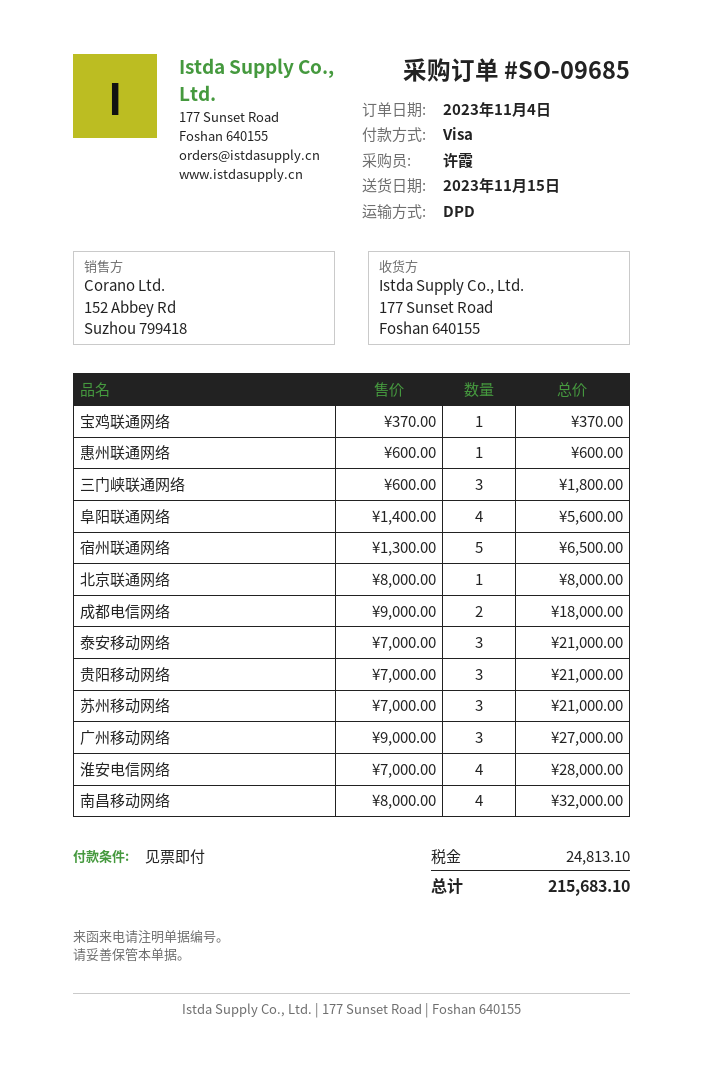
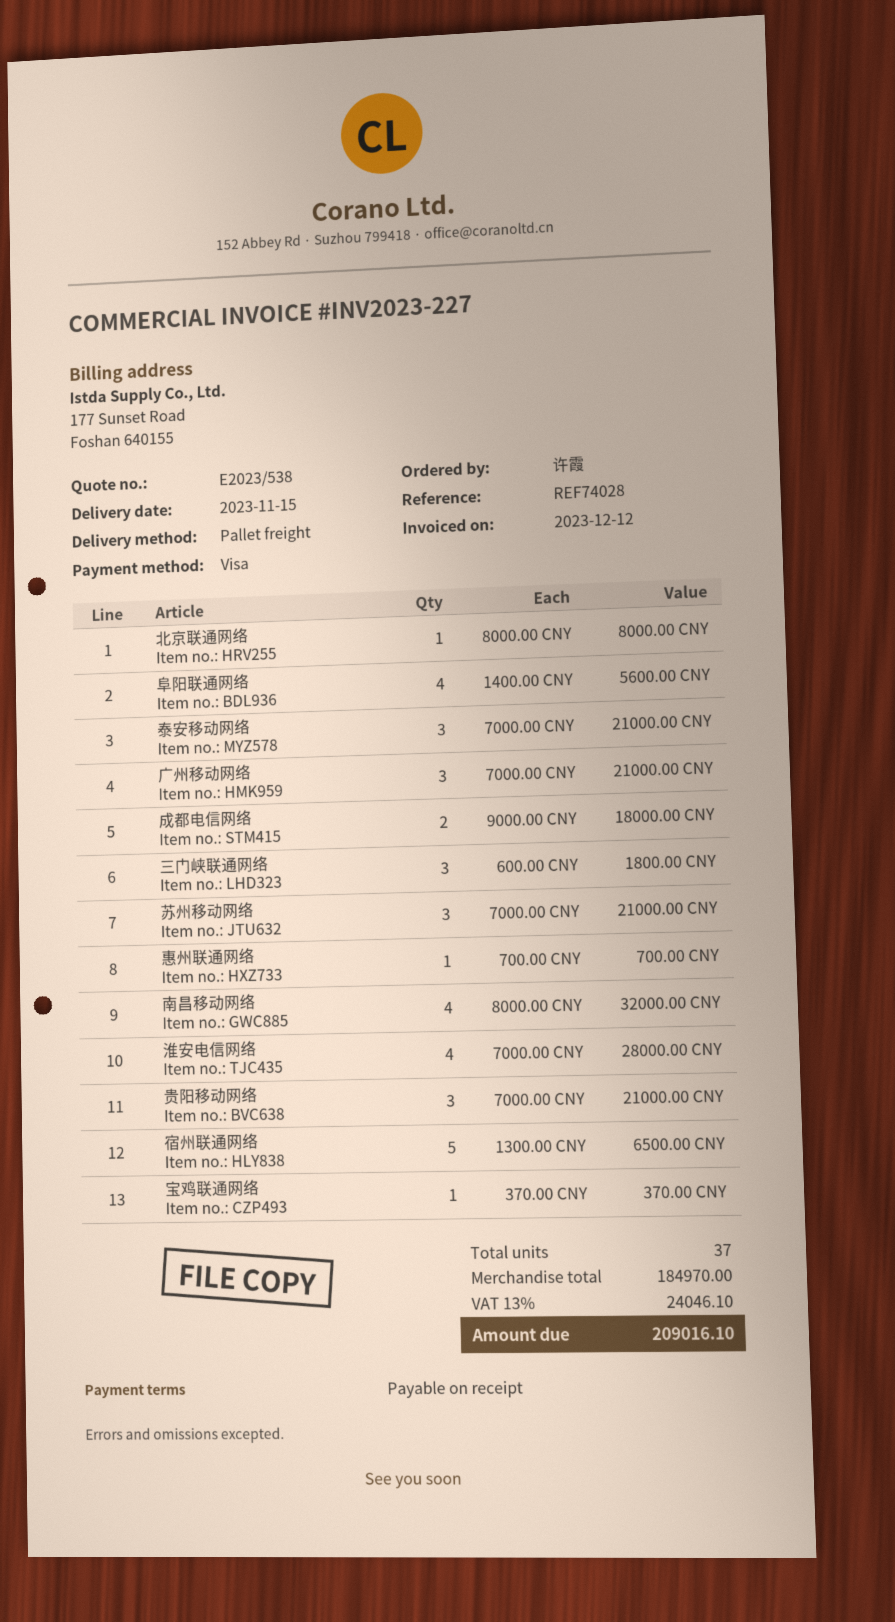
shipping method: DPD -> pallet freight
惠州联通网络: 1 x 600.00 = 600.00 -> 1 x 700.00 = 700.00
广州移动网络: 3 x 9000.00 = 27000.00 -> 3 x 7000.00 = 21000.00
tax: 24813.10 -> 24046.10
total: 215683.10 -> 209016.10

